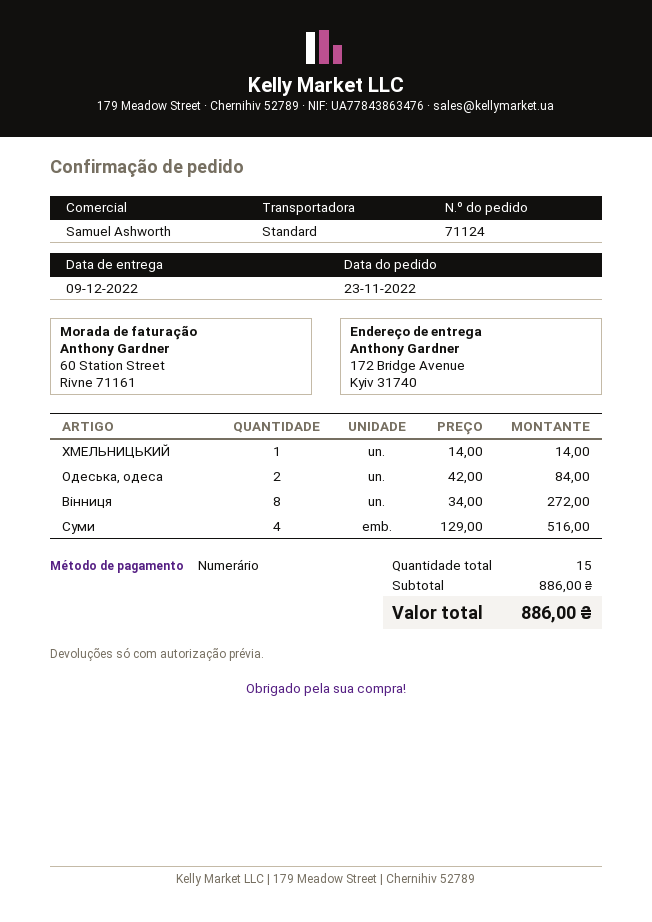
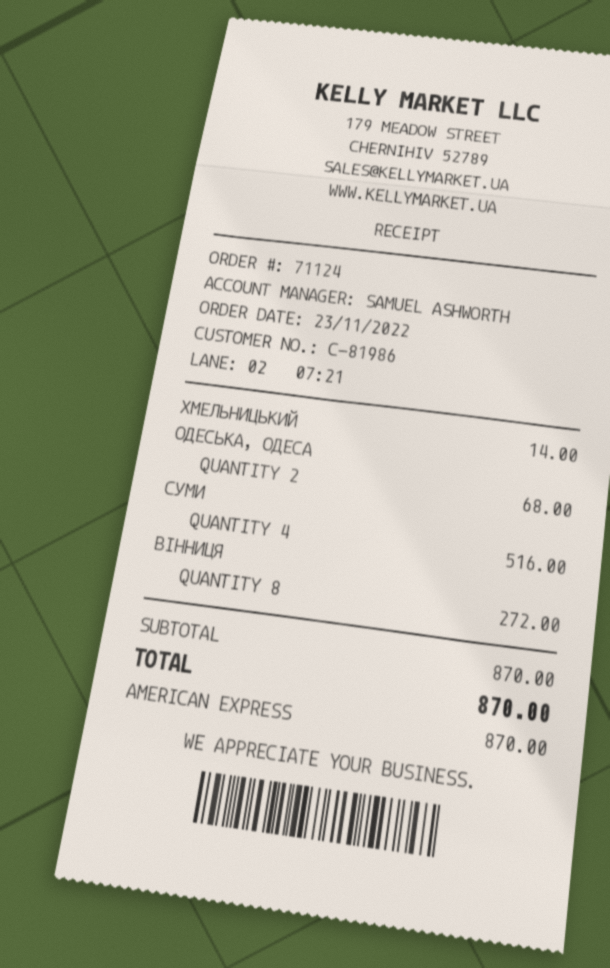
payment method: cash -> American Express
Одеська, одеса: 2 for 84.00 -> 2 for 68.00
subtotal: 886.00 -> 870.00
total: 886.00 -> 870.00

